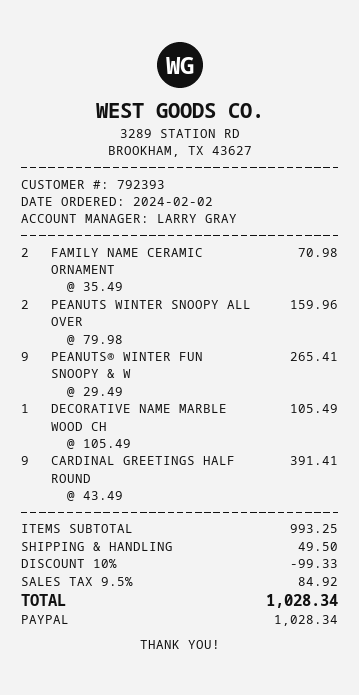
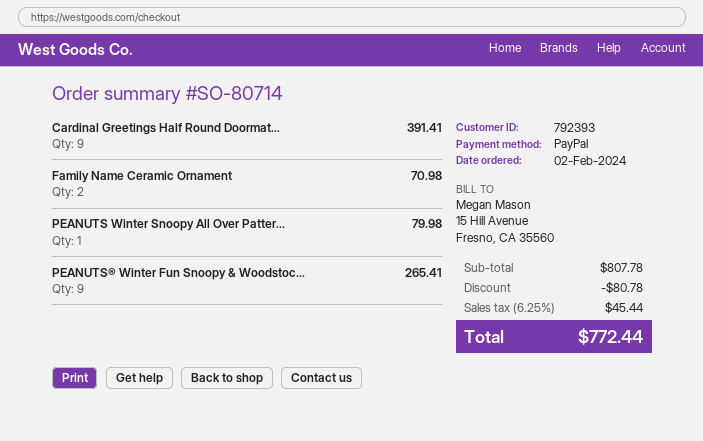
PEANUTS WINTER SNOOPY ALL OVER: 2 for 159.96 -> 1 for 79.98
DECORATIVE NAME MARBLE WOOD CH: 1 for 105.49 -> none
subtotal: 993.25 -> 807.78
discount: 99.33 -> 80.78
shipping: 49.50 -> none
tax: 9.5% = 84.92 -> 6.25% = 45.44
total: 1028.34 -> 772.44

